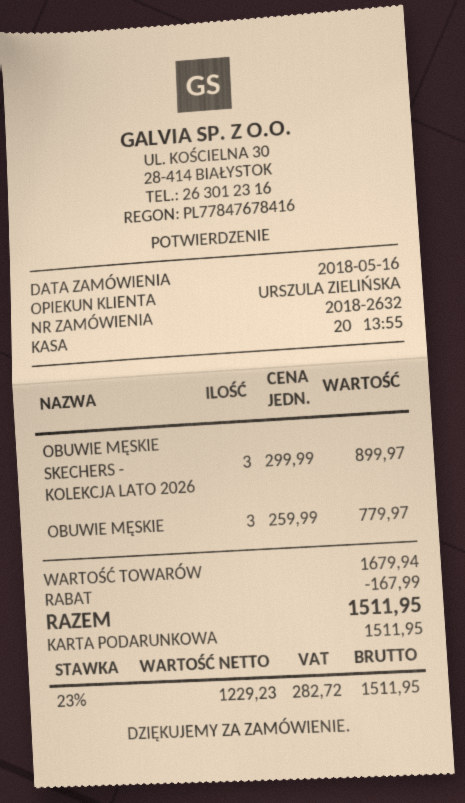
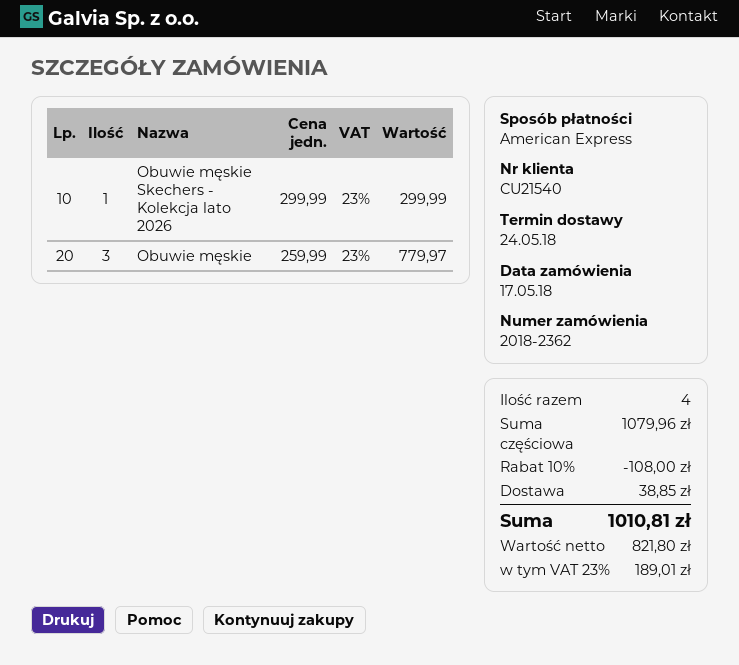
order number: 2018-2632 -> 2018-2362
order date: 2018-05-16 -> 2018-05-17
payment method: gift card -> American Express
OBUWIE MĘSKIE SKECHERS - KOLEKCJA LATO 2026: 3 x 299.99 = 899.97 -> 1 x 299.99 = 299.99
subtotal: 1679.94 -> 1079.96
discount: 167.99 -> 108.00
shipping: none -> 38.85
net: 1229.23 -> 821.80
tax: 23% = 282.72 -> 23% = 189.01
total: 1511.95 -> 1010.81

